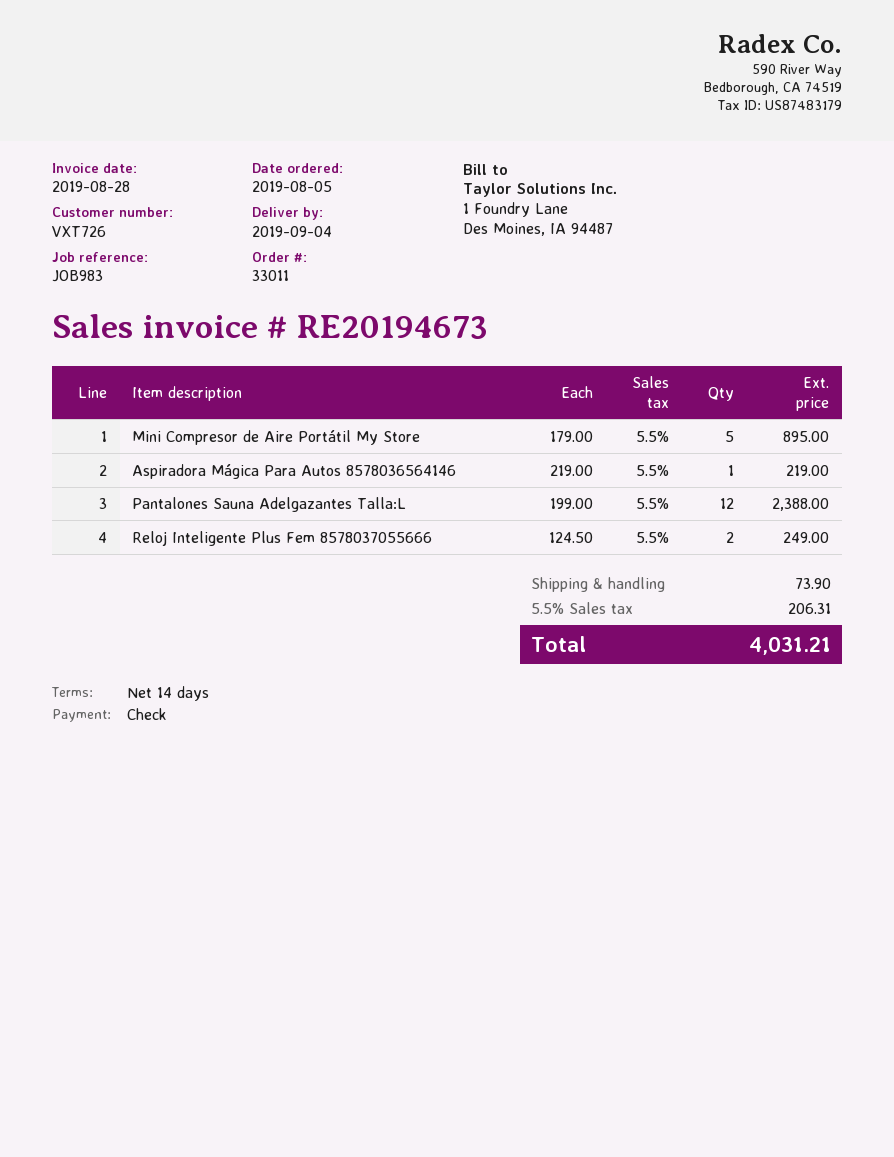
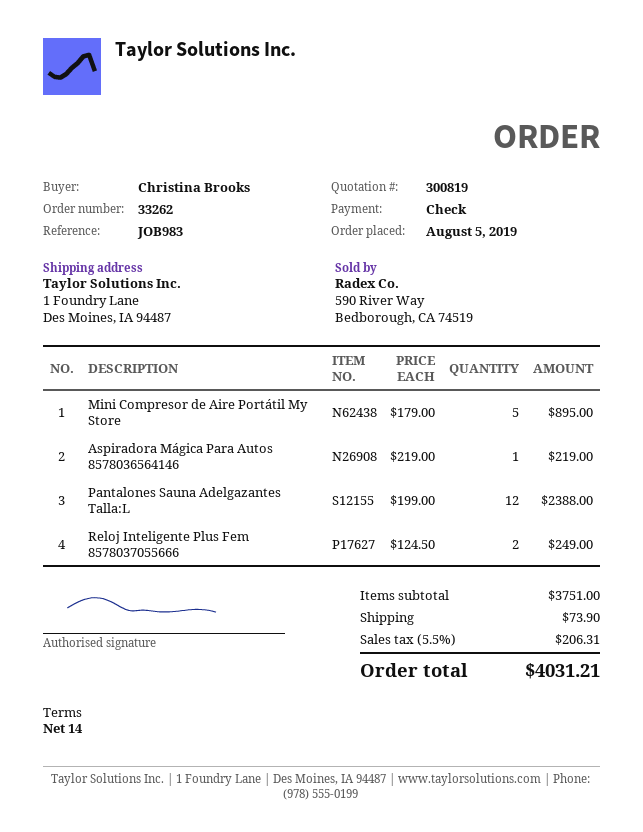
order number: 33011 -> 33262

